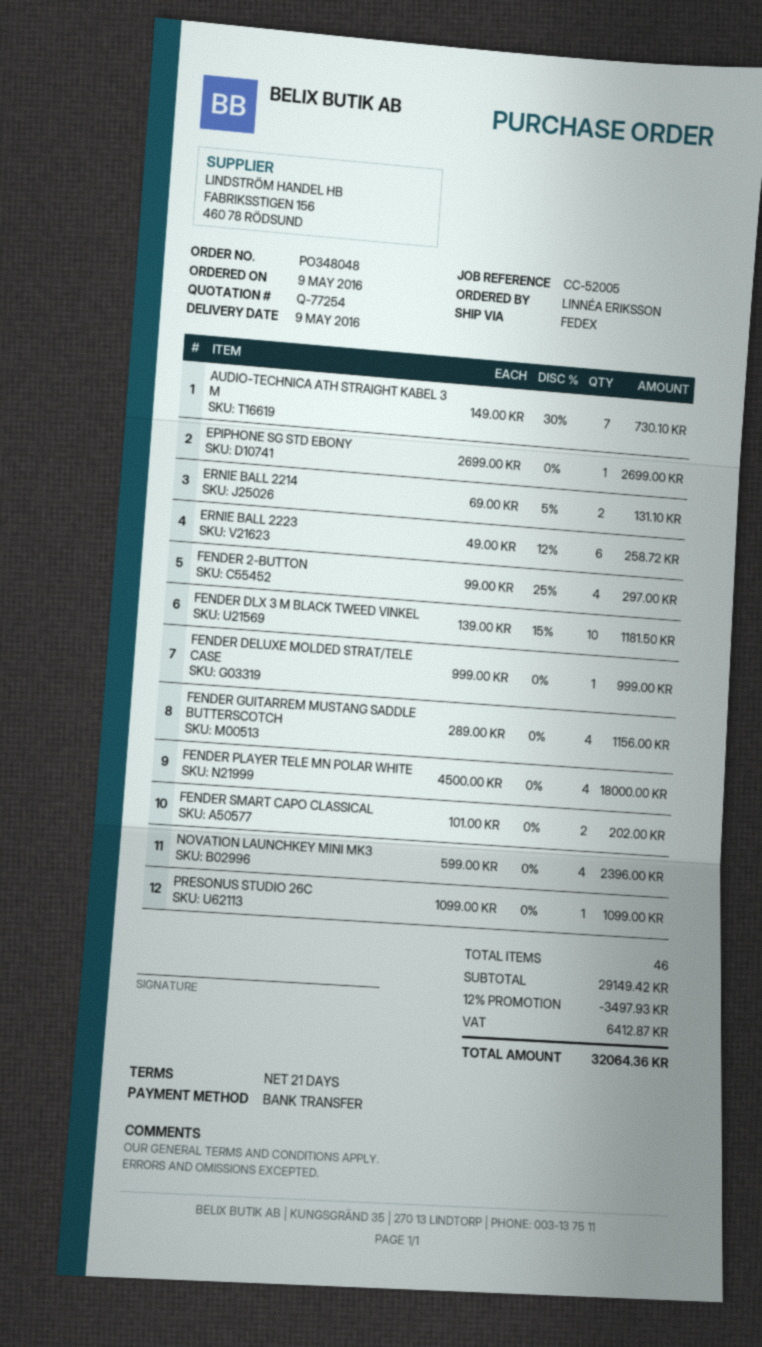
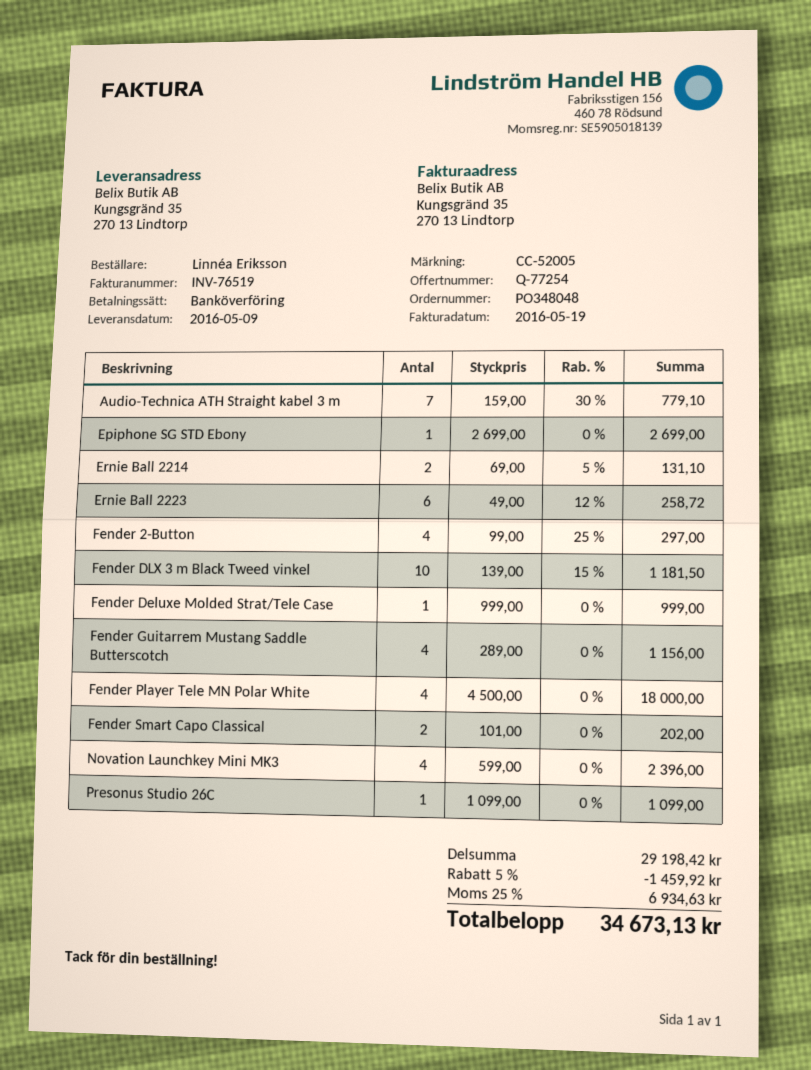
AUDIO-TECHNICA ATH STRAIGHT KABEL 3 M: 7 x 149.00 - 30% = 730.10 -> 7 x 159.00 - 30% = 779.10
subtotal: 29149.42 -> 29198.42
discount: 12% = 3497.93 -> 5% = 1459.92
tax: 6412.87 -> 6934.63
total: 32064.36 -> 34673.13

